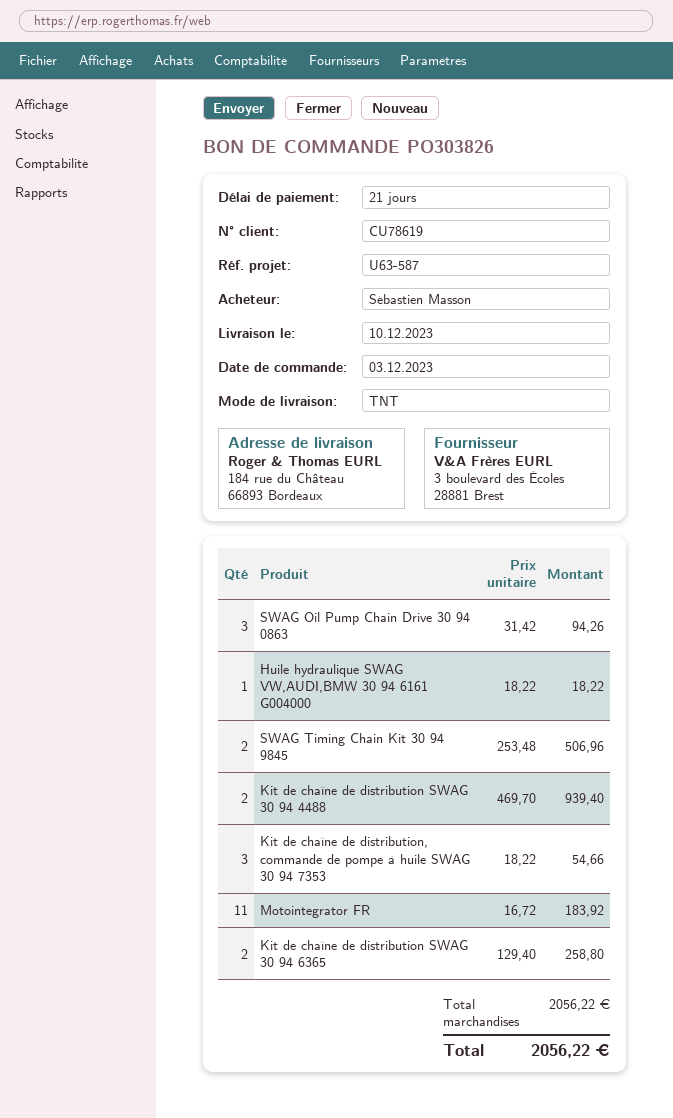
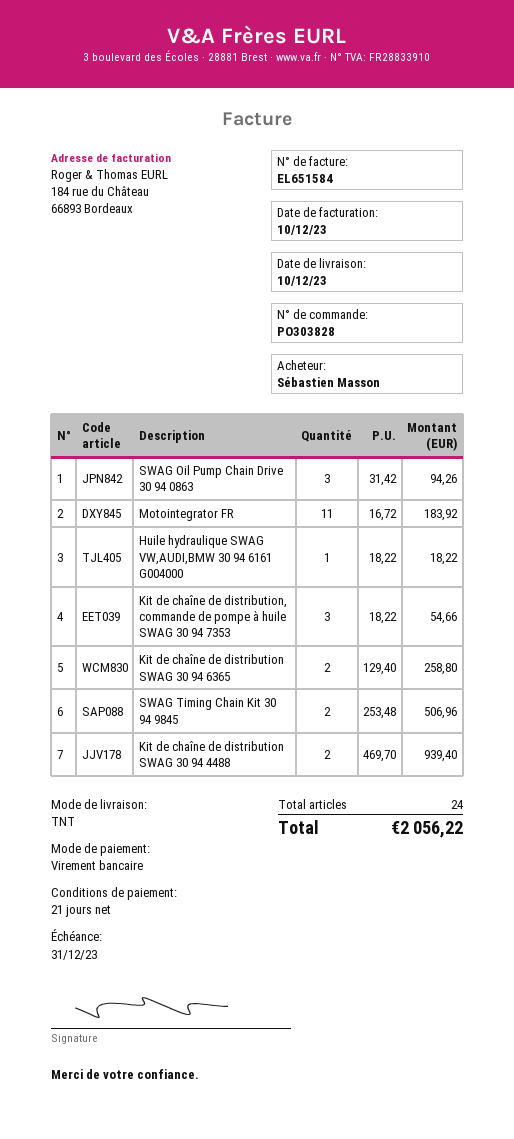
order number: PO303826 -> PO303828

